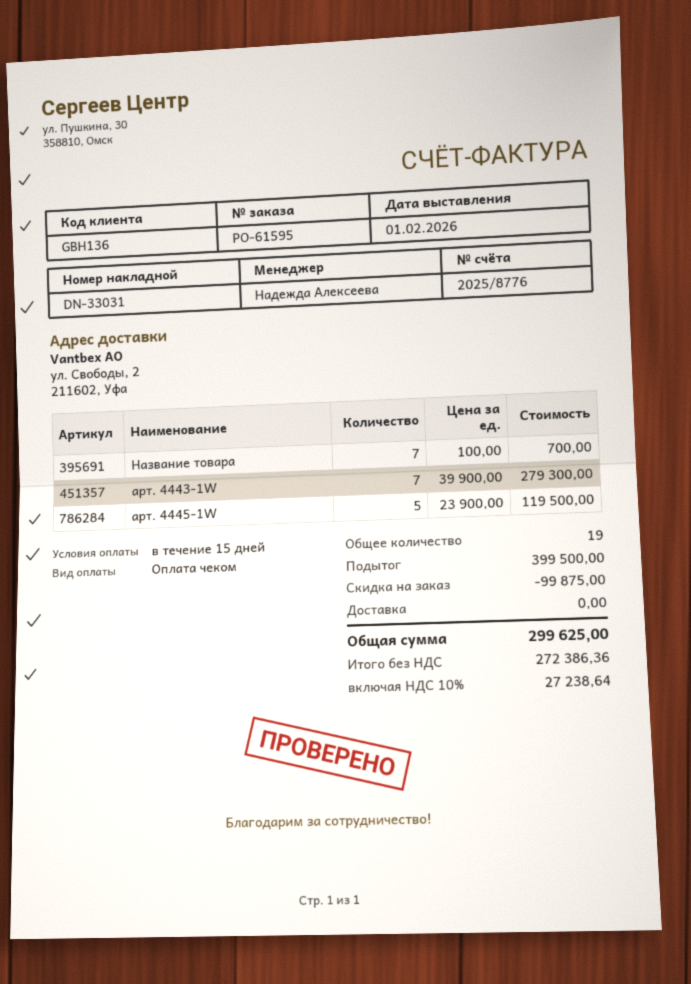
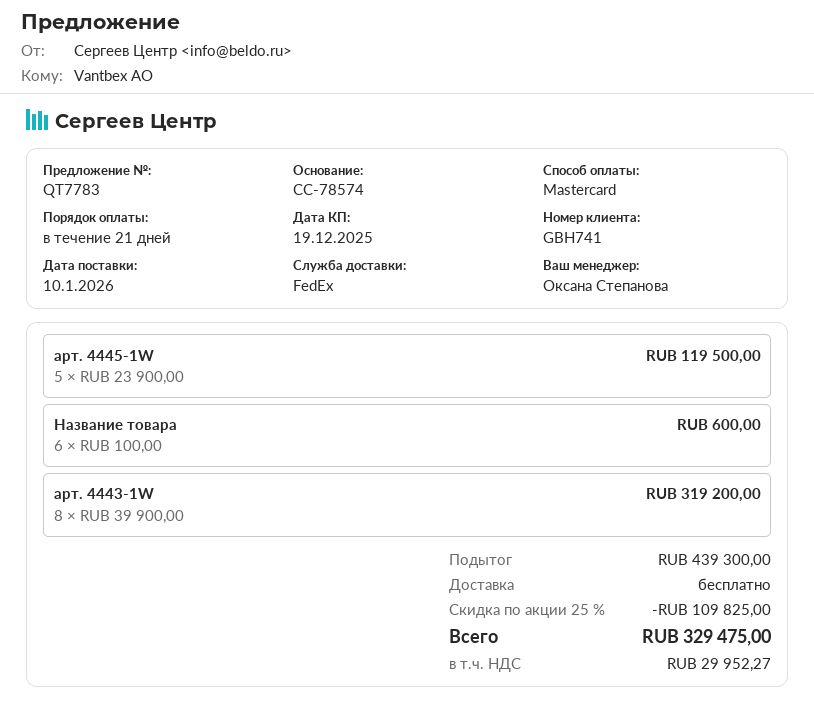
payment terms: 15 days -> 21 days
customer number: GBH136 -> GBH741
sales rep: Надежда Алексеева -> Оксана Степанова
payment method: cheque -> Mastercard
Название товара: 7 x 100.00 = 700.00 -> 6 x 100.00 = 600.00
арт. 4443-1W: 7 x 39900.00 = 279300.00 -> 8 x 39900.00 = 319200.00
subtotal: 399500.00 -> 439300.00
discount: 99875.00 -> 109825.00
tax: 27238.64 -> 29952.27
total: 299625.00 -> 329475.00

